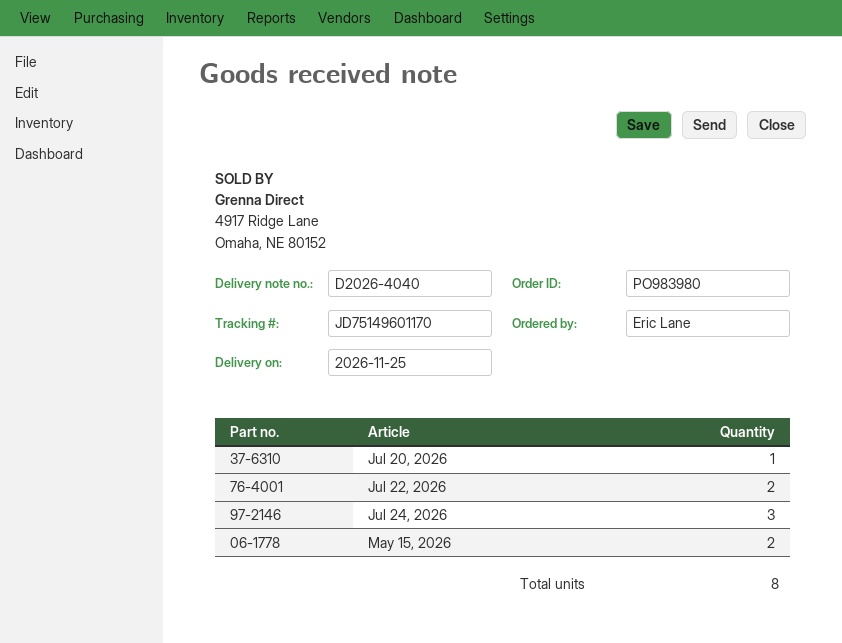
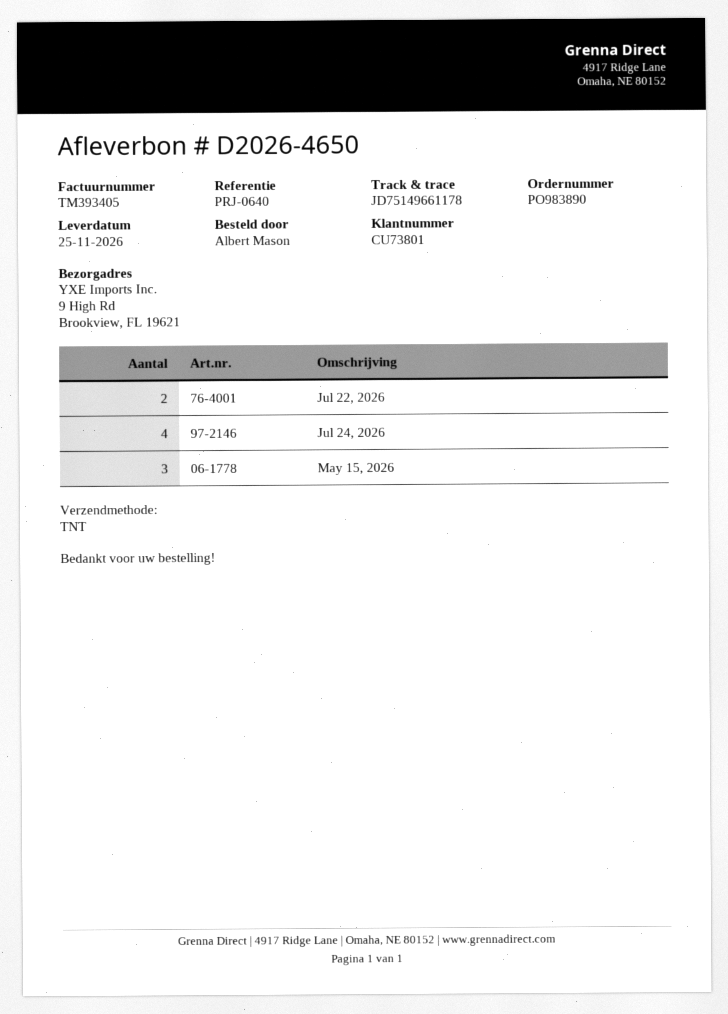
order number: PO983980 -> PO983890
delivery note number: D2026-4040 -> D2026-4650
ordered by: Eric Lane -> Albert Mason
tracking number: JD75149601170 -> JD75149661178
Jul 20, 2026: 1 -> none
Jul 24, 2026: 3 -> 4
May 15, 2026: 2 -> 3

